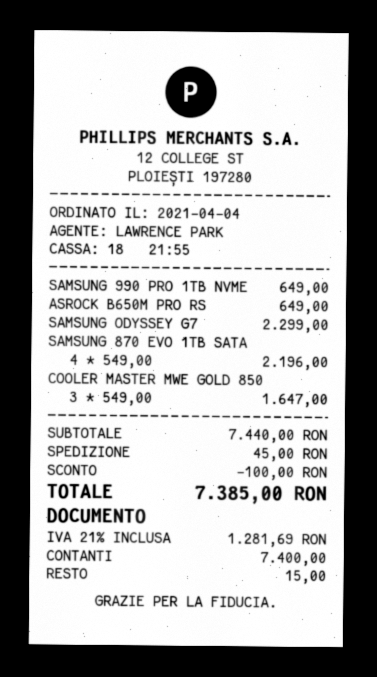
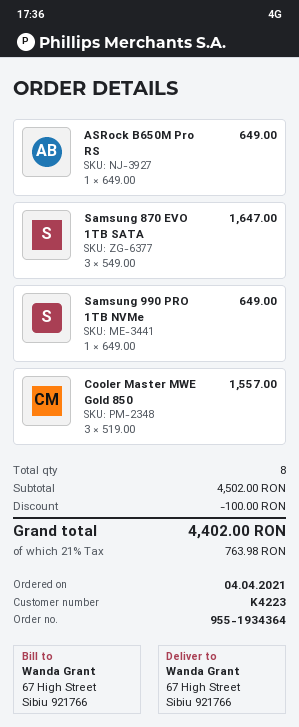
SAMSUNG ODYSSEY G7: 1 x 2299.00 = 2299.00 -> none
SAMSUNG 870 EVO 1TB SATA: 4 x 549.00 = 2196.00 -> 3 x 549.00 = 1647.00
COOLER MASTER MWE GOLD 850: 3 x 549.00 = 1647.00 -> 3 x 519.00 = 1557.00
subtotal: 7440.00 -> 4502.00
shipping: 45.00 -> none
tax: 21% = 1281.69 -> 21% = 763.98
total: 7385.00 -> 4402.00

